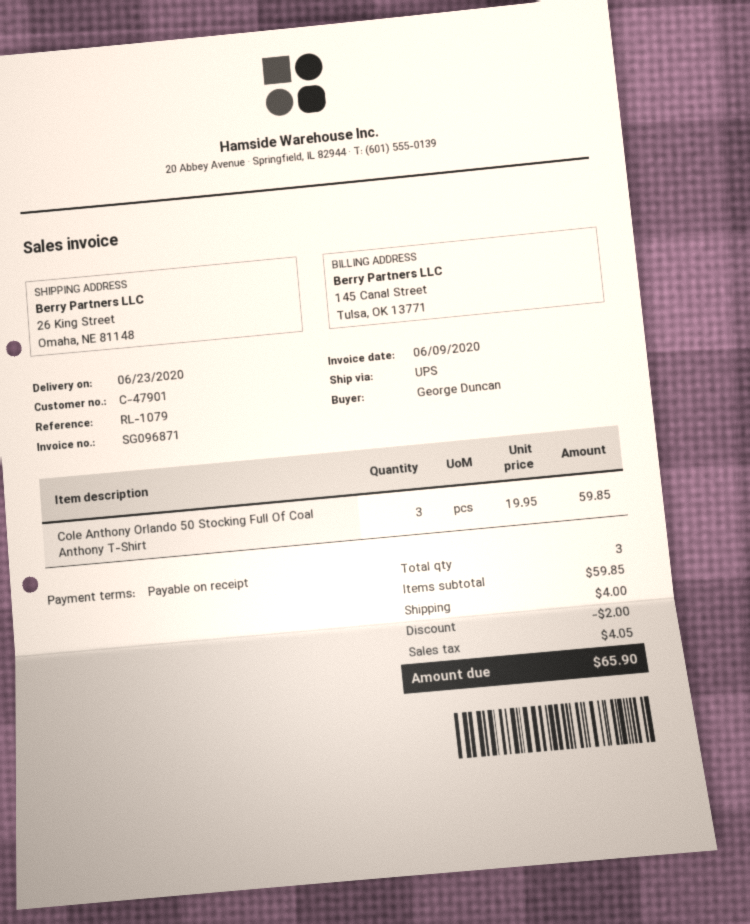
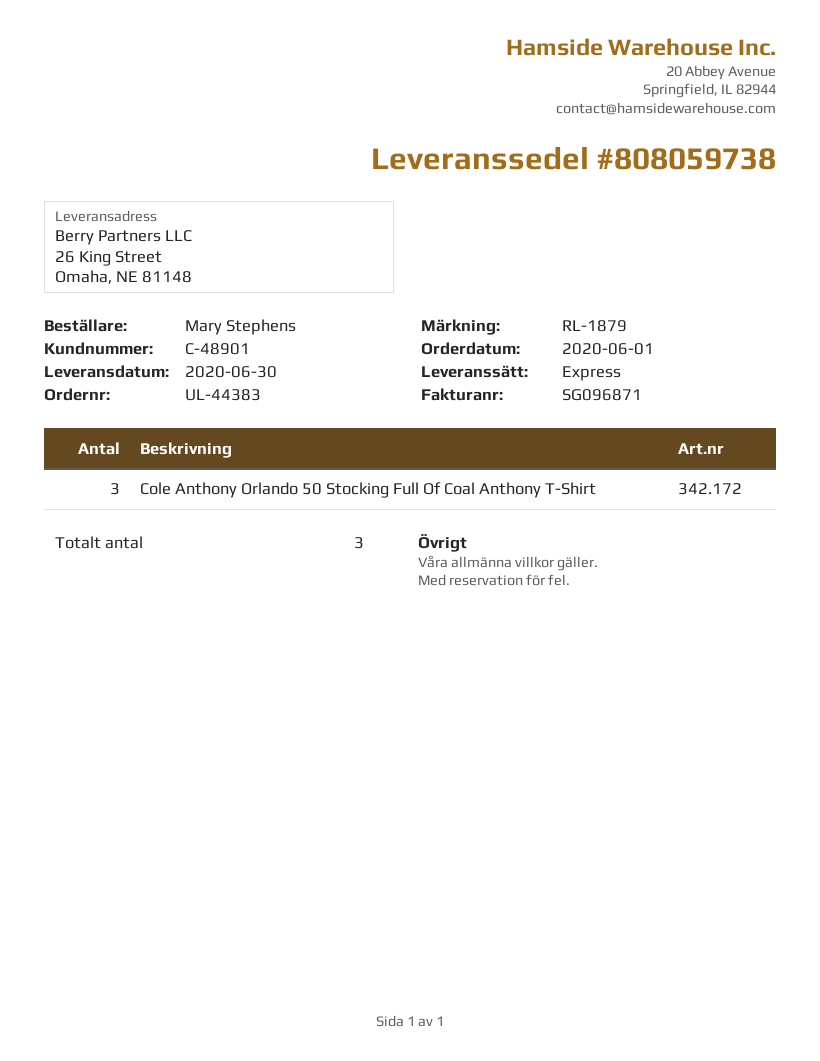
delivery date: 2020-06-23 -> 2020-06-30
customer number: C-47901 -> C-48901
reference: RL-1079 -> RL-1879
ordered by: George Duncan -> Mary Stephens
shipping method: UPS -> express

